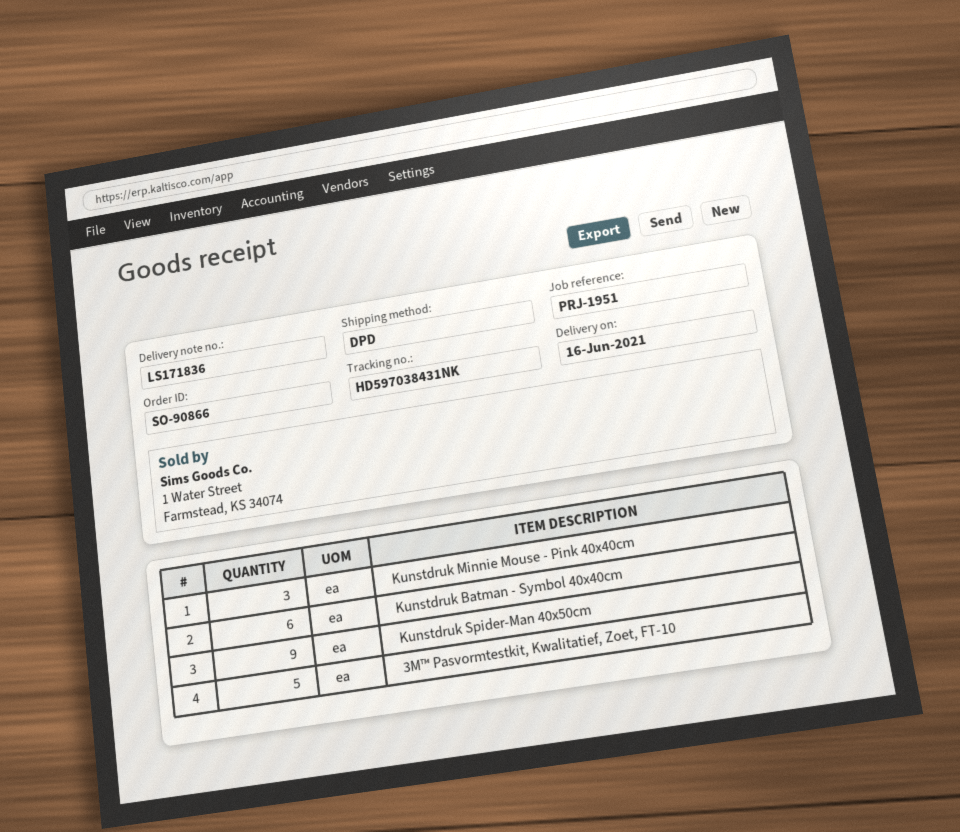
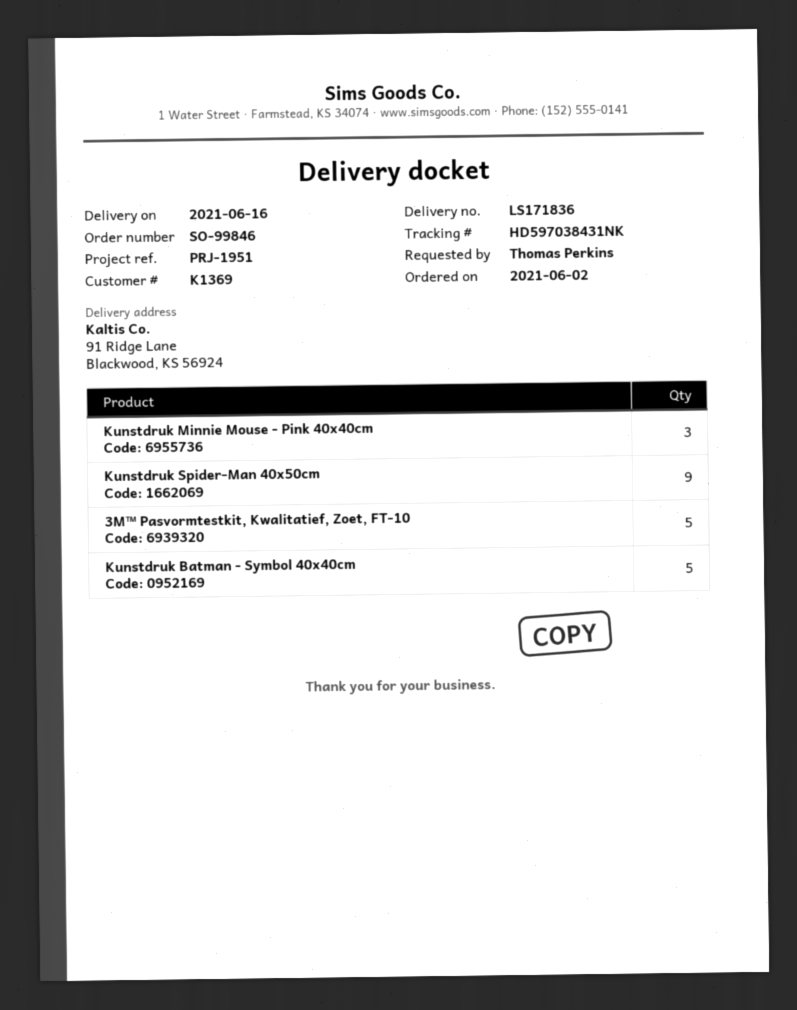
order number: SO-90866 -> SO-99846
Kunstdruk Batman - Symbol 40x40cm: 6 -> 5

